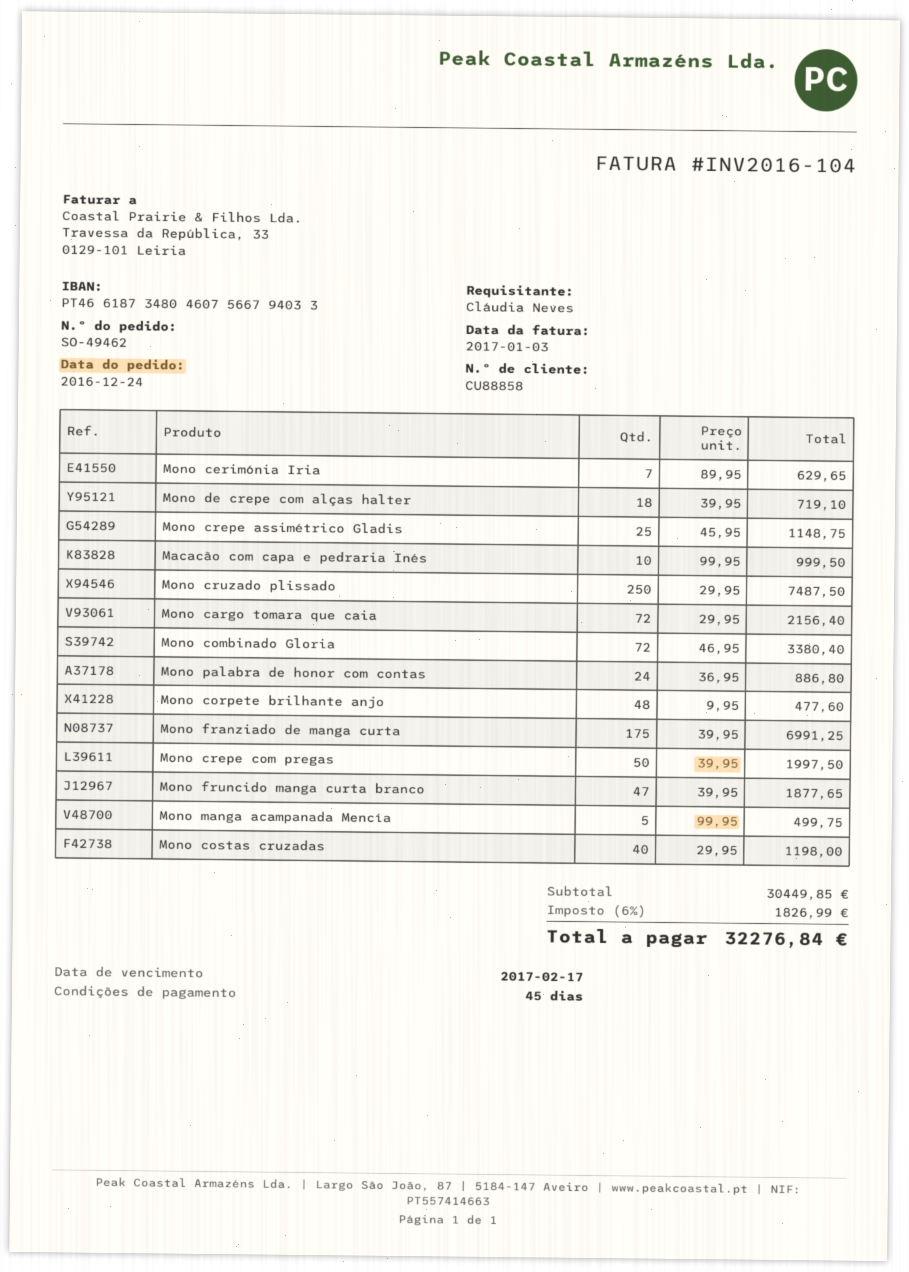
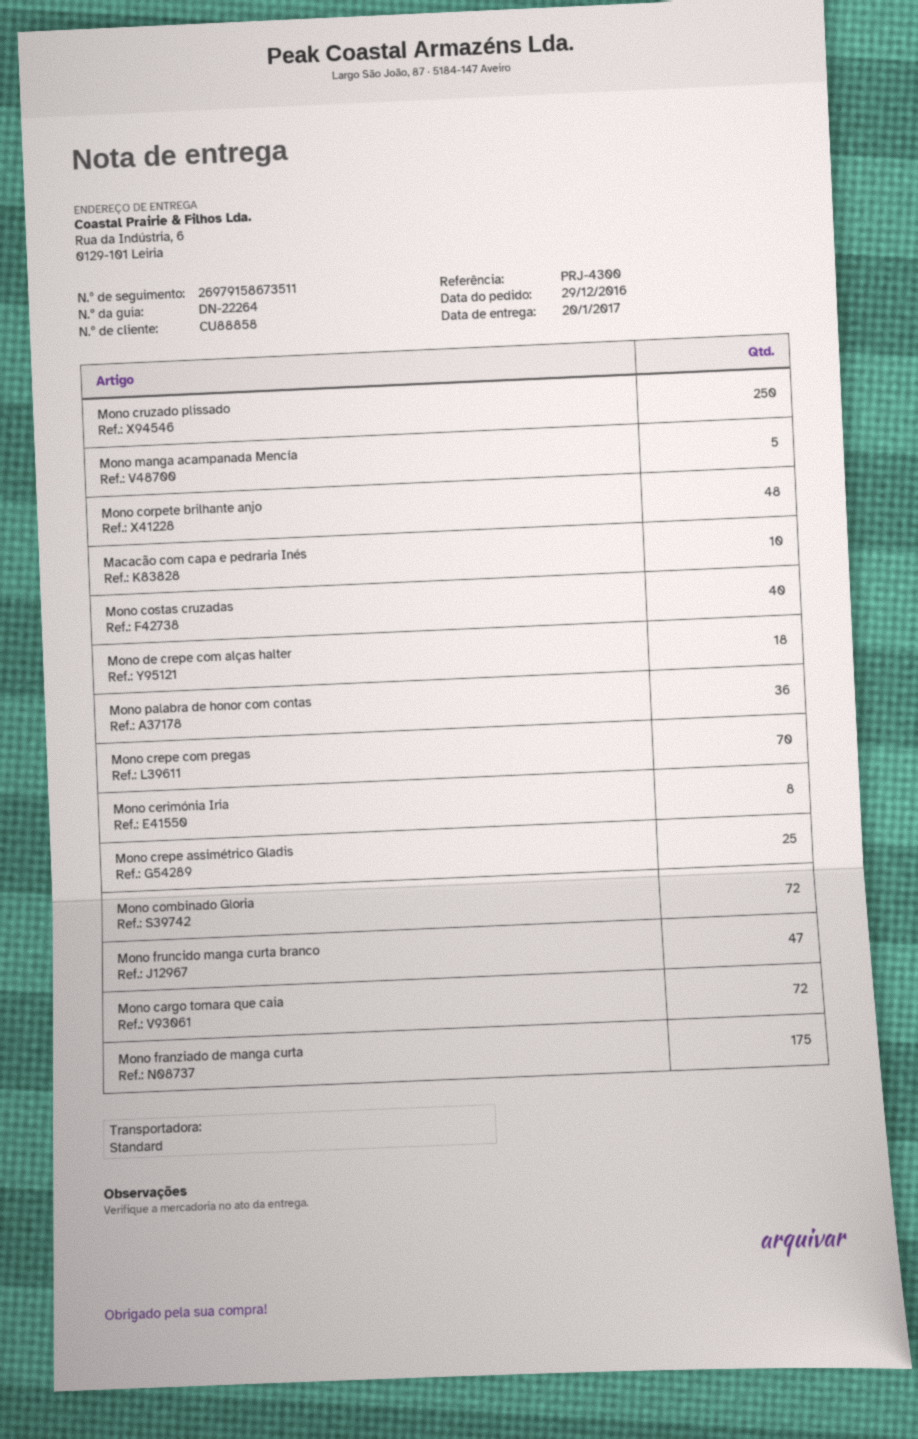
order date: 2016-12-24 -> 2016-12-29
Mono cerimónia Iria: 7 -> 8
Mono palabra de honor com contas: 24 -> 36
Mono crepe com pregas: 50 -> 70

